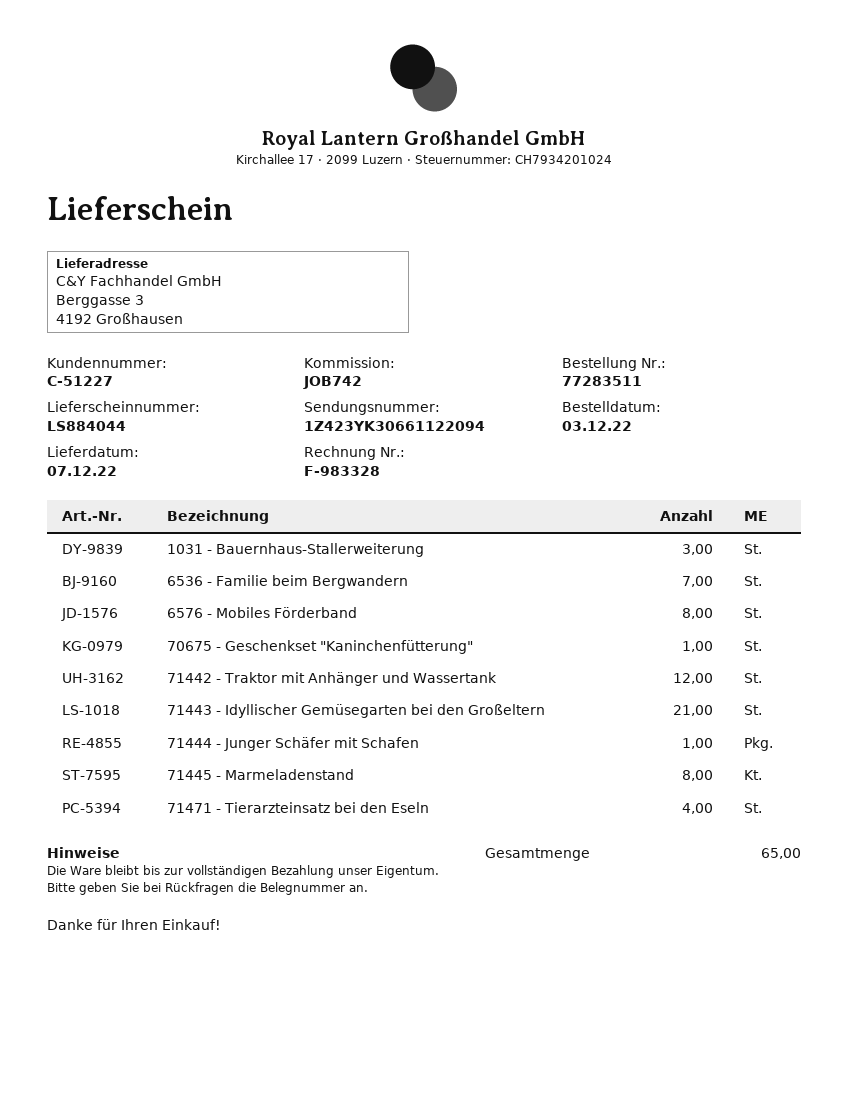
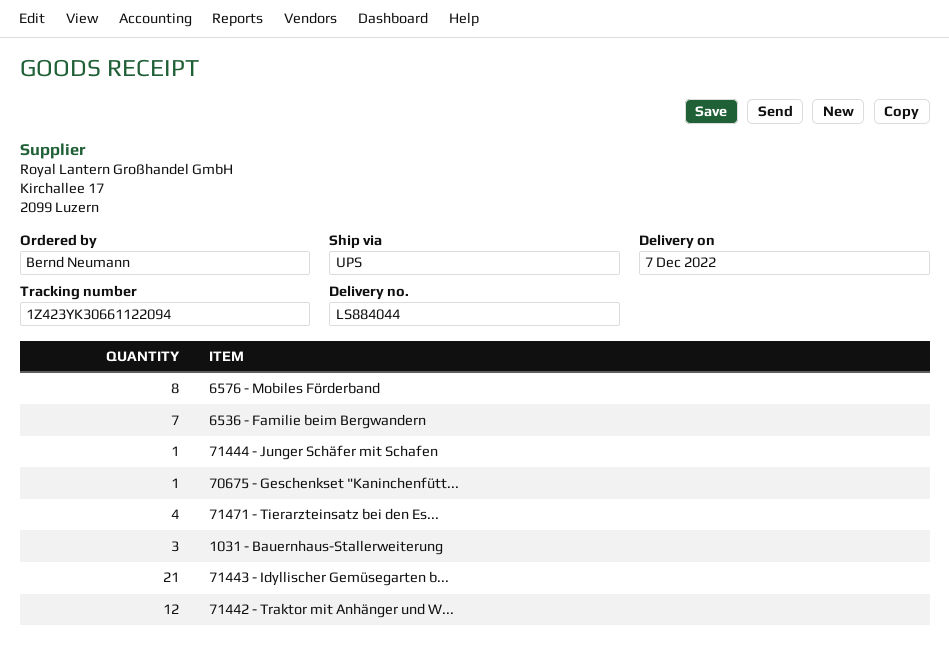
71445 - Marmeladenstand: 8 -> none

